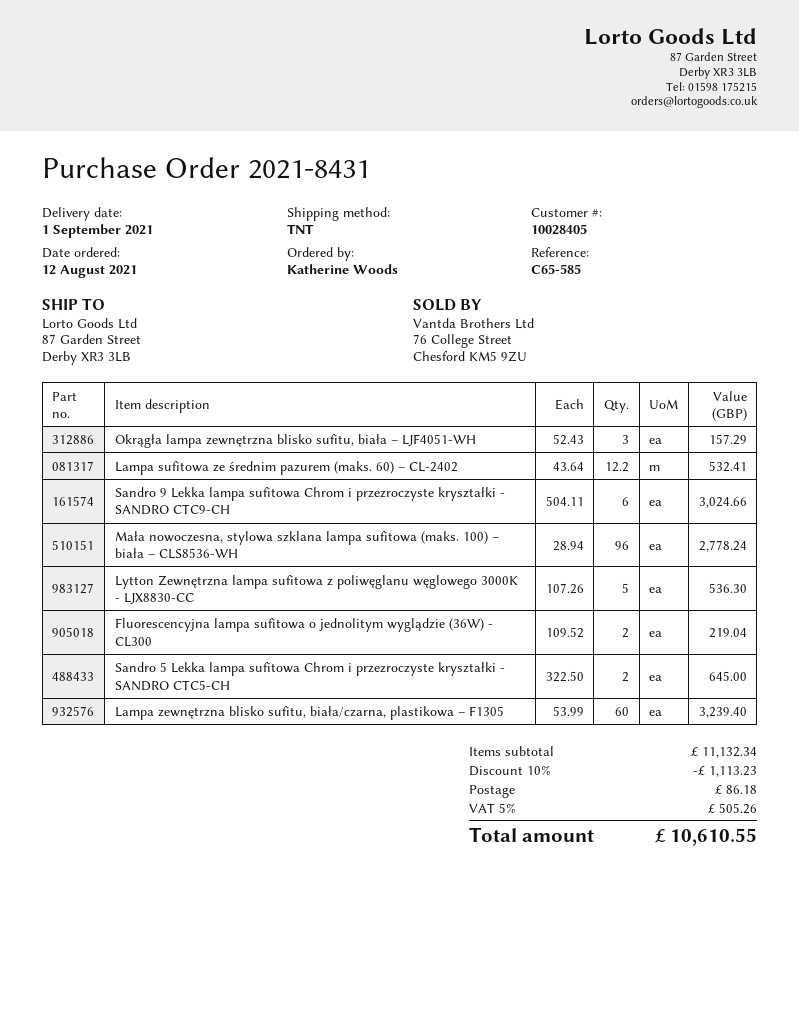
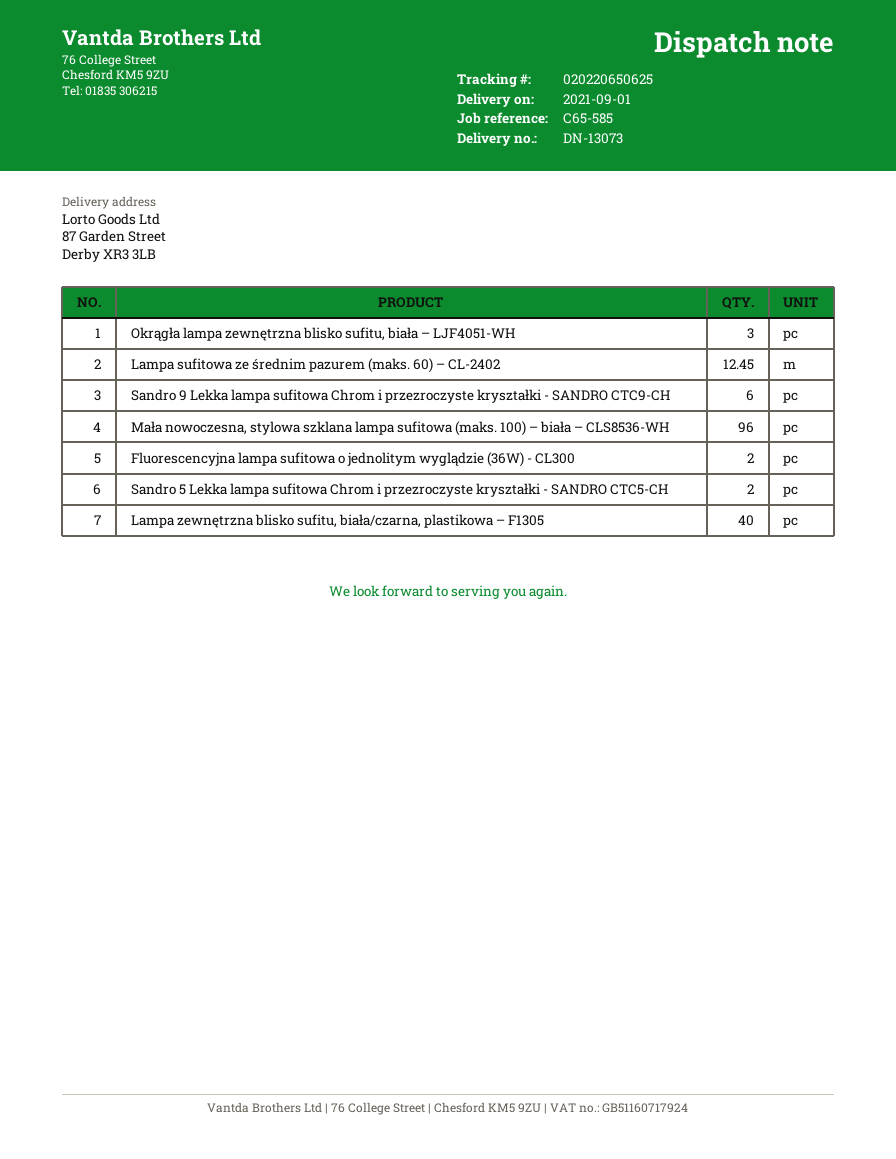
Lampa sufitowa ze średnim pazurem (maks. 60) – CL-2402: 12.2 -> 12.45
Lytton Zewnętrzna lampa sufitowa z poliwęglanu węglowego 3000K - LJX8830-CC: 5 -> none
Lampa zewnętrzna blisko sufitu, biała/czarna, plastikowa – F1305: 60 -> 40

